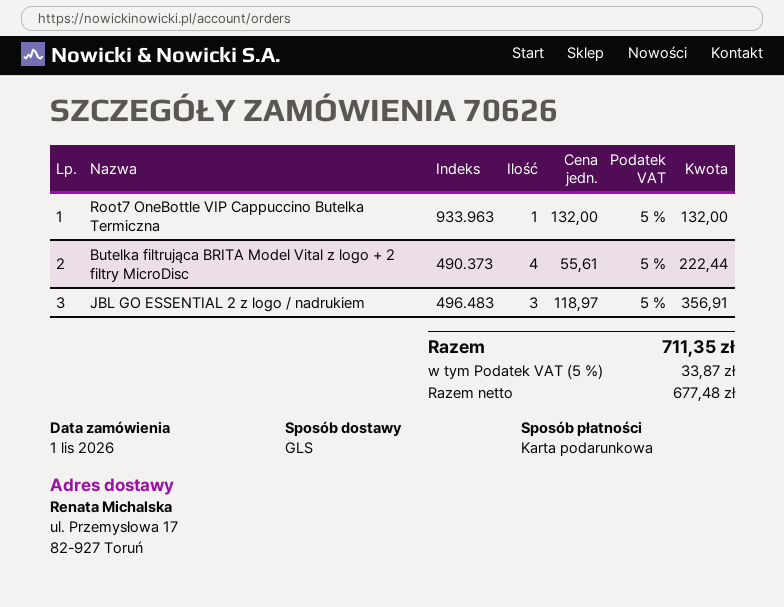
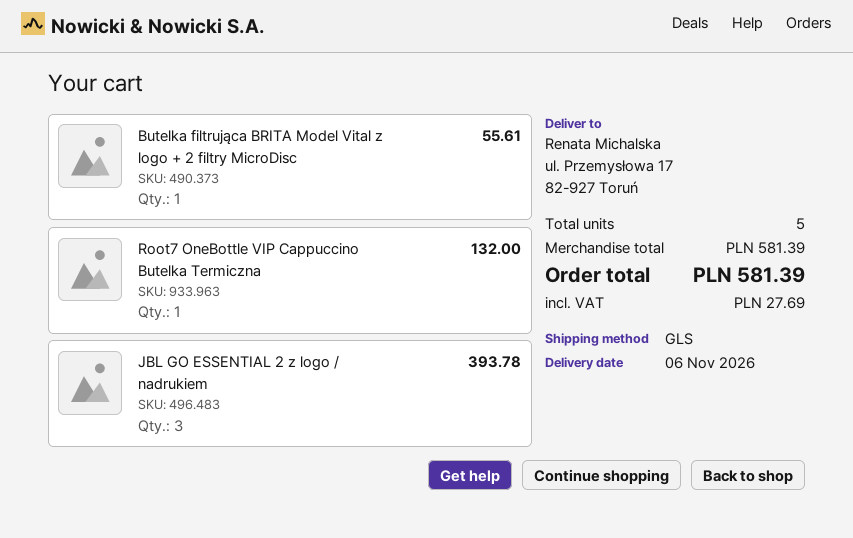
Butelka filtrująca BRITA Model Vital z logo + 2 filtry MicroDisc: 4 for 222.44 -> 1 for 55.61
JBL GO ESSENTIAL 2 z logo / nadrukiem: 3 for 356.91 -> 3 for 393.78
tax: 33.87 -> 27.69
total: 711.35 -> 581.39

